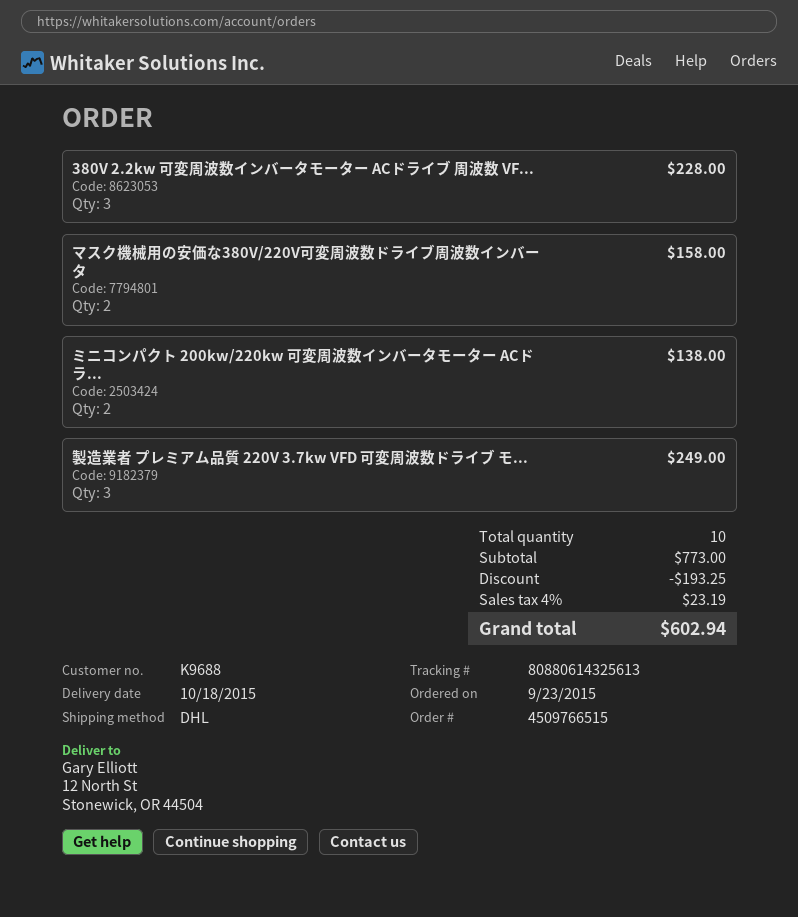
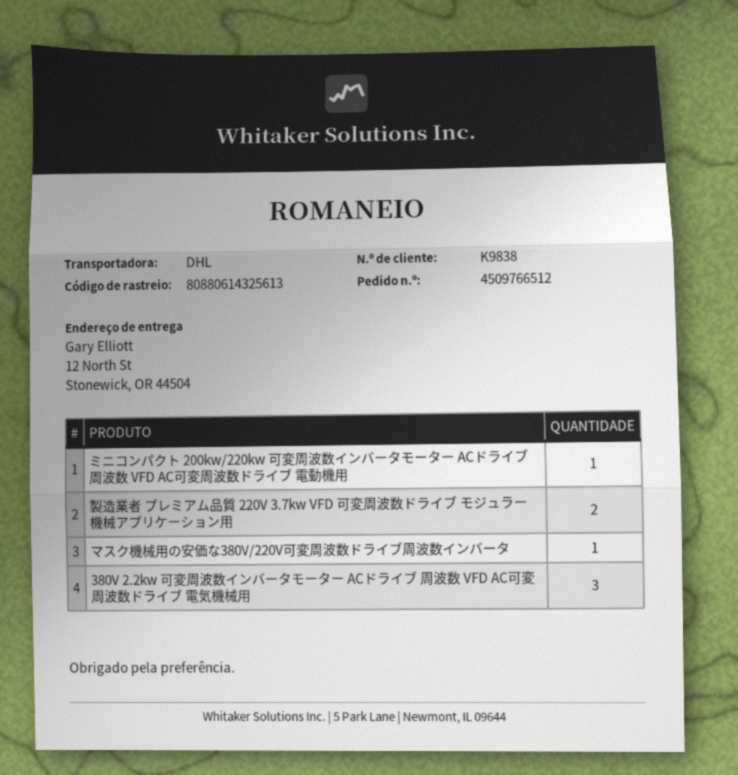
order number: 4509766515 -> 4509766512
customer number: K9688 -> K9838
マスク機械用の安価な380V/220V可変周波数ドライブ周波数インバータ: 2 -> 1
ミニコンパクト 200kw/220kw 可変周波数インバータモーター ACドラ...: 2 -> 1
製造業者 プレミアム品質 220V 3.7kw VFD 可変周波数ドライブ モ...: 3 -> 2

